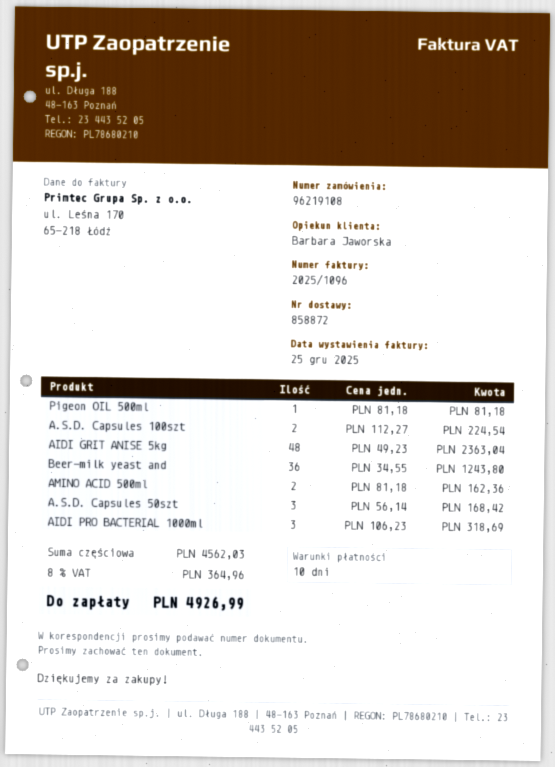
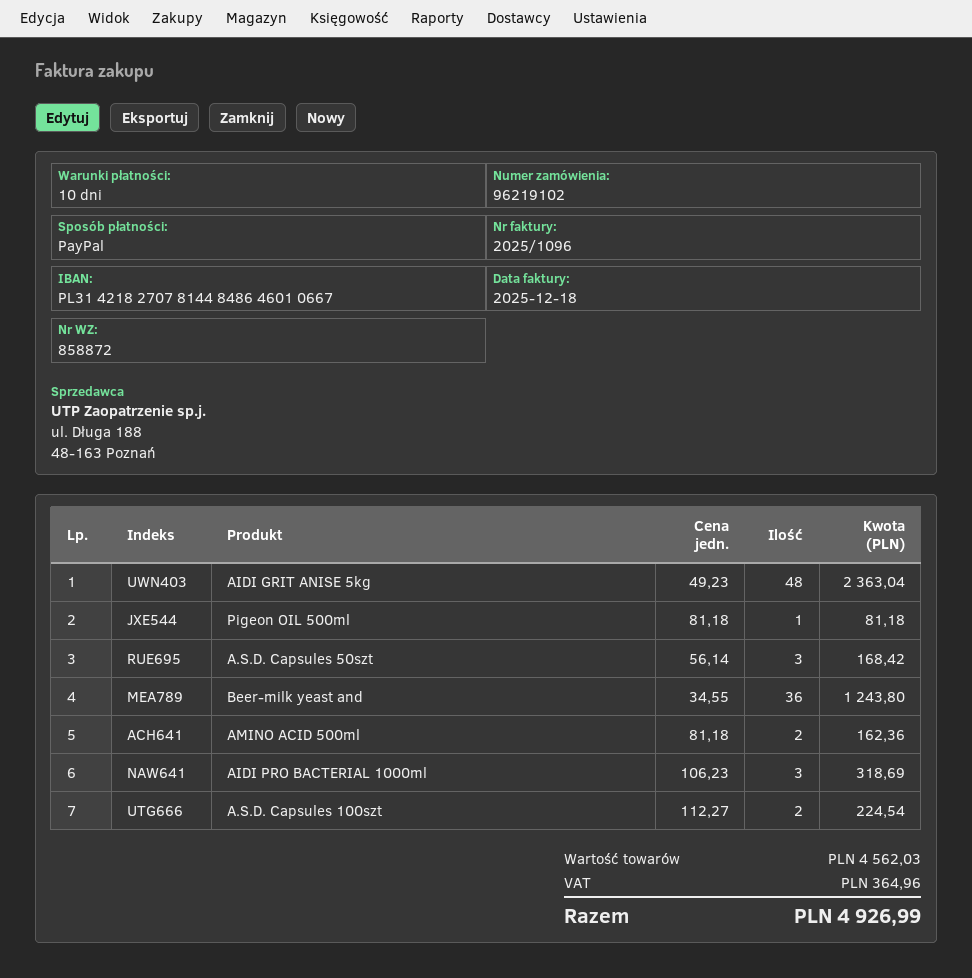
order number: 96219108 -> 96219102
invoice date: 2025-12-25 -> 2025-12-18

